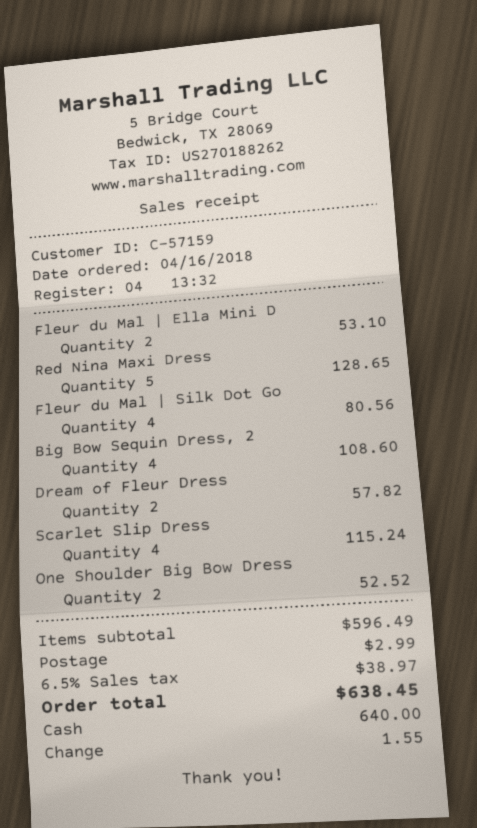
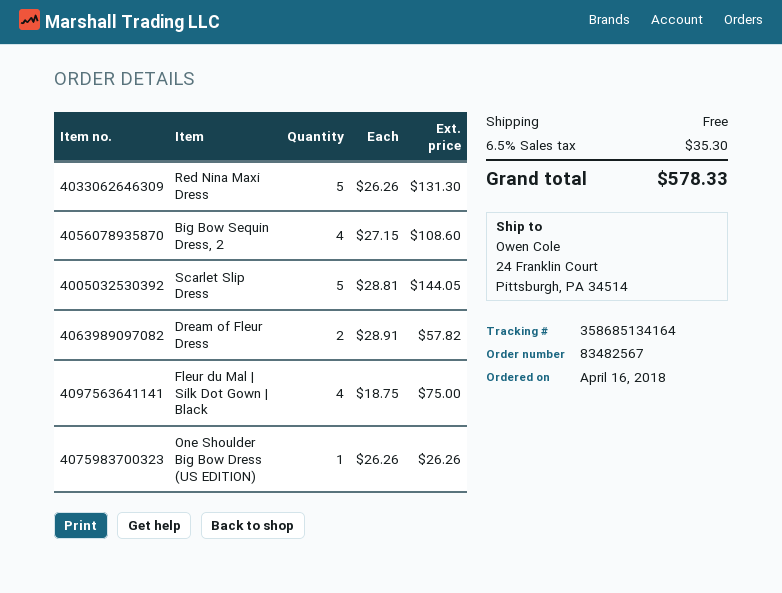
Fleur du Mal | Ella Mini D: 2 for 53.10 -> none
Red Nina Maxi Dress: 5 for 128.65 -> 5 for 131.30
Fleur du Mal | Silk Dot Go: 4 for 80.56 -> 4 for 75.00
Scarlet Slip Dress: 4 for 115.24 -> 5 for 144.05
One Shoulder Big Bow Dress: 2 for 52.52 -> 1 for 26.26
shipping: 2.99 -> 0.00
tax: 6.5% = 38.97 -> 6.5% = 35.30
total: 638.45 -> 578.33

